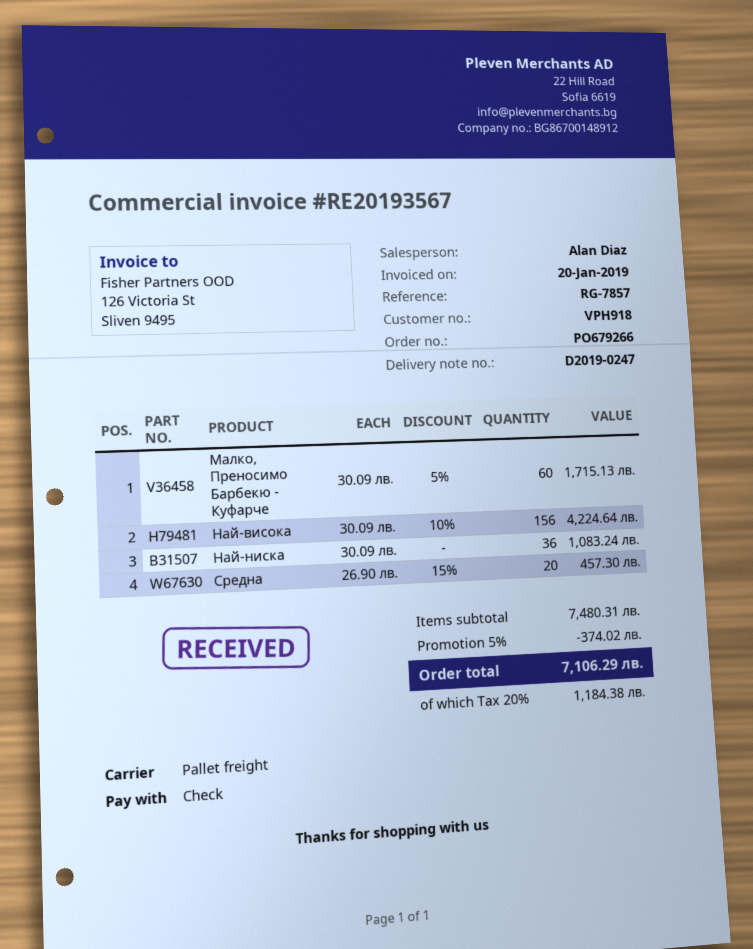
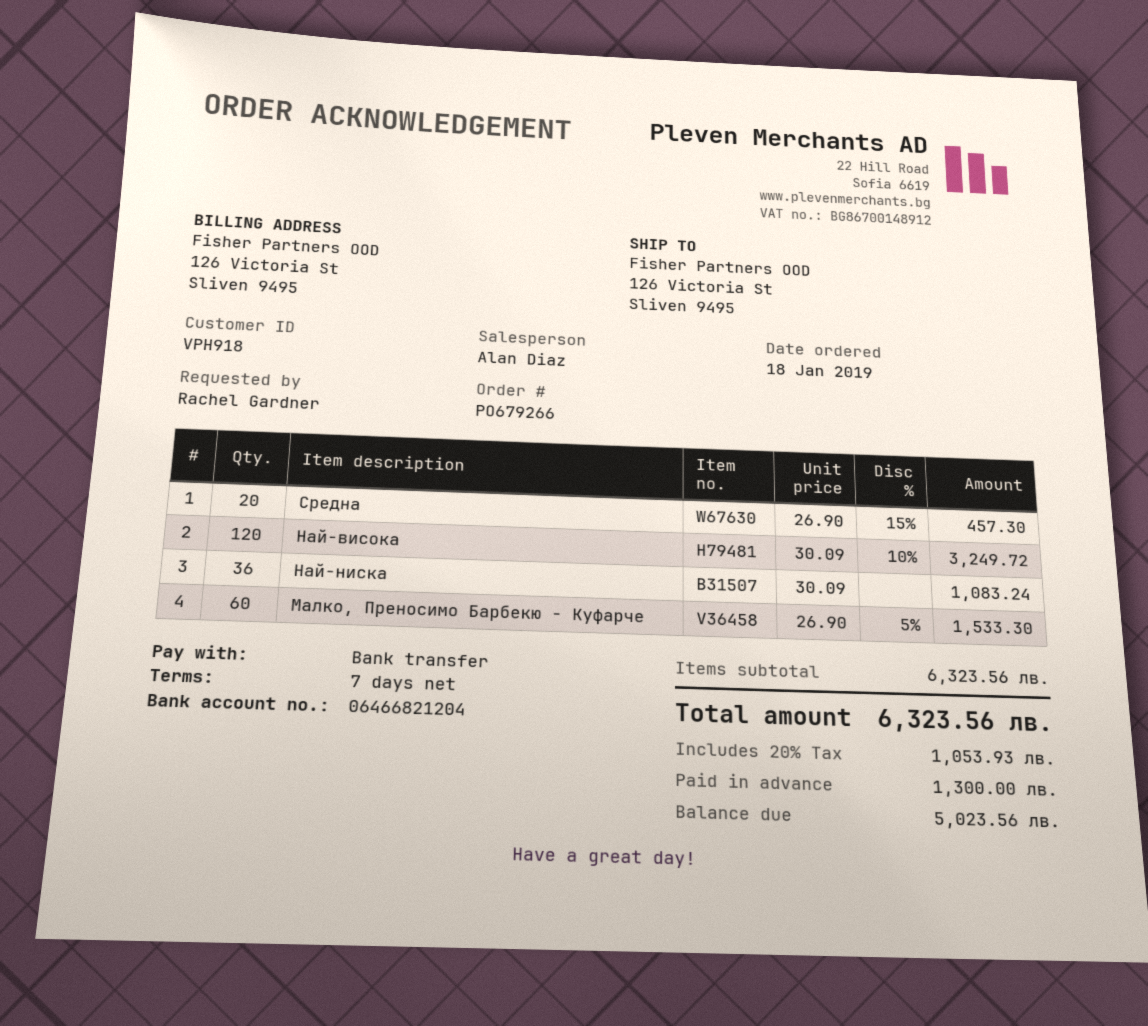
payment method: cheque -> bank transfer
Малко, Преносимо Барбекю - Куфарче: 60 x 30.09 - 5% = 1715.13 -> 60 x 26.90 - 5% = 1533.30
Най-висока: 156 x 30.09 - 10% = 4224.64 -> 120 x 30.09 - 10% = 3249.72
subtotal: 7480.31 -> 6323.56
discount: 5% = 374.02 -> none
tax: 20% = 1184.38 -> 20% = 1053.93
total: 7106.29 -> 6323.56

